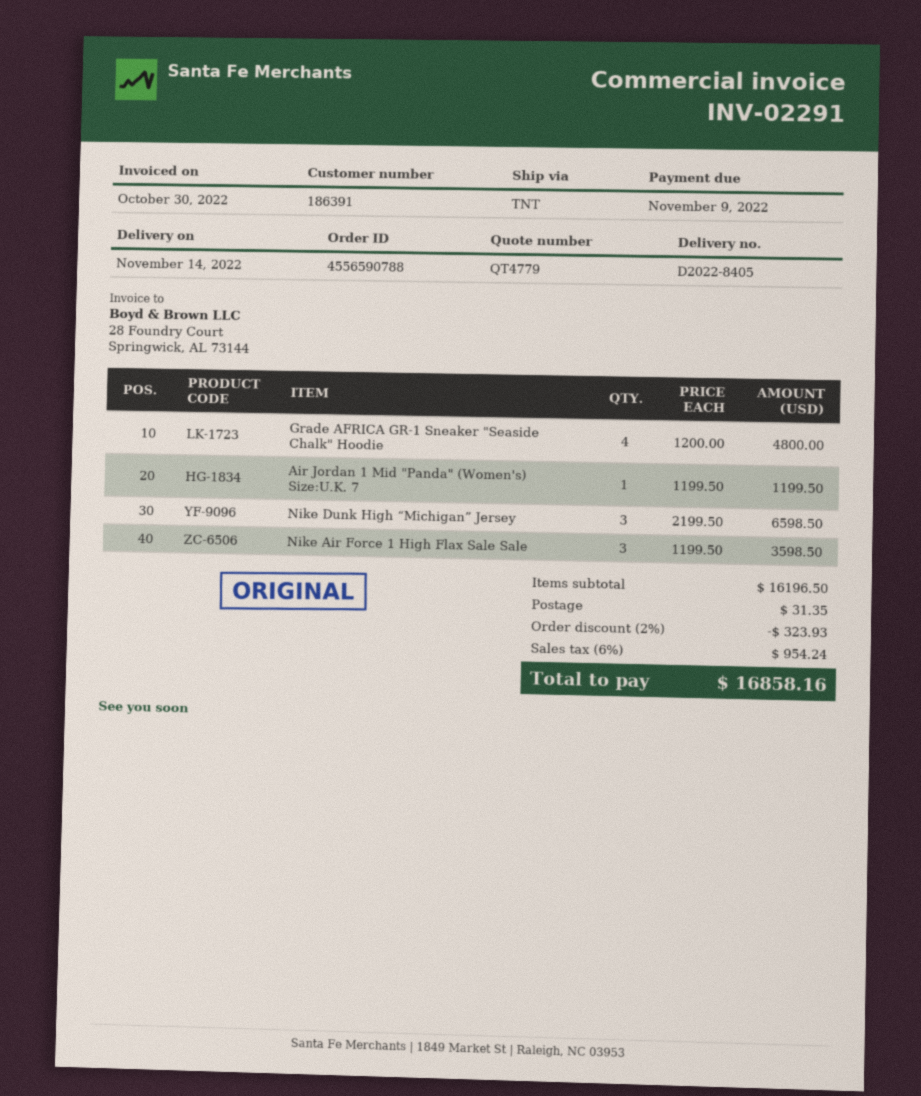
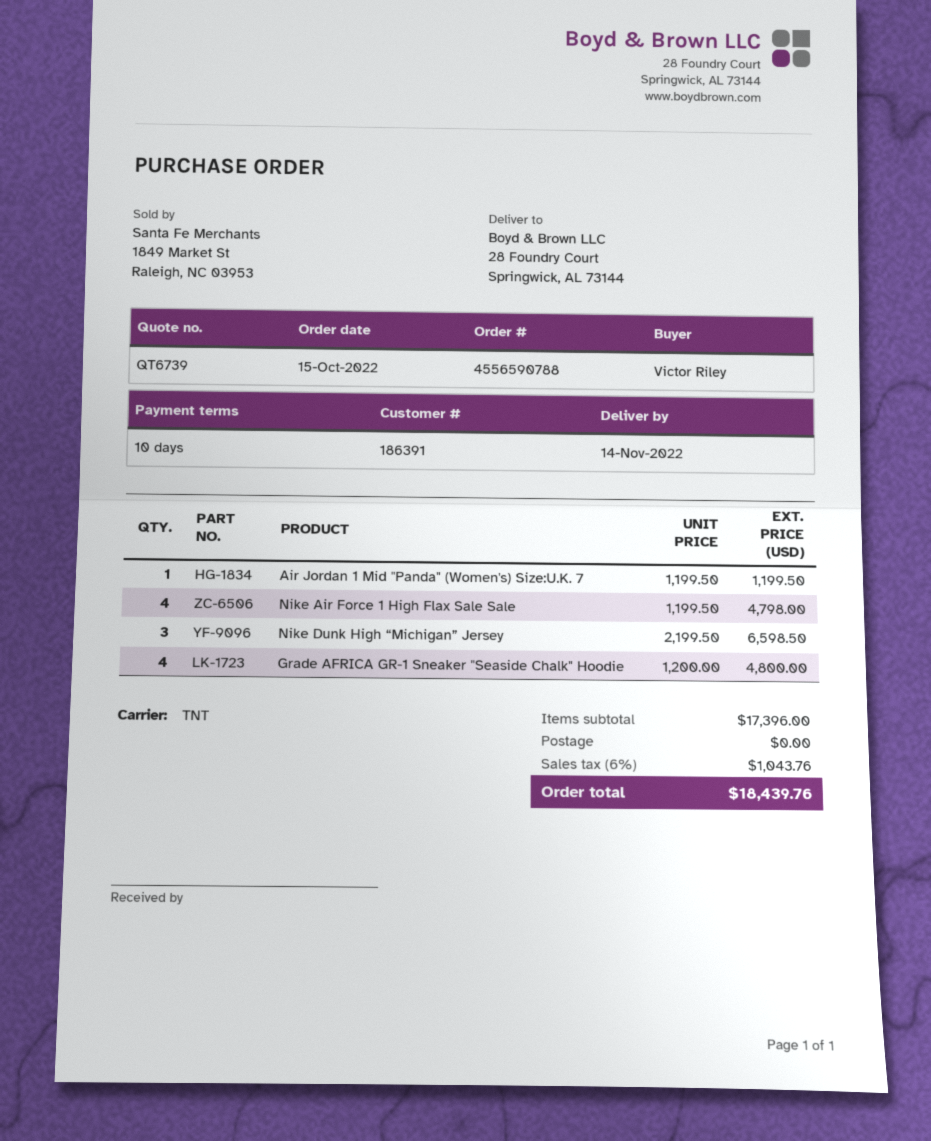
quote number: QT4779 -> QT6739
Nike Air Force 1 High Flax Sale Sale: 3 x 1199.50 = 3598.50 -> 4 x 1199.50 = 4798.00
subtotal: 16196.50 -> 17396.00
discount: 2% = 323.93 -> none
shipping: 31.35 -> 0.00
tax: 6% = 954.24 -> 6% = 1043.76
total: 16858.16 -> 18439.76

